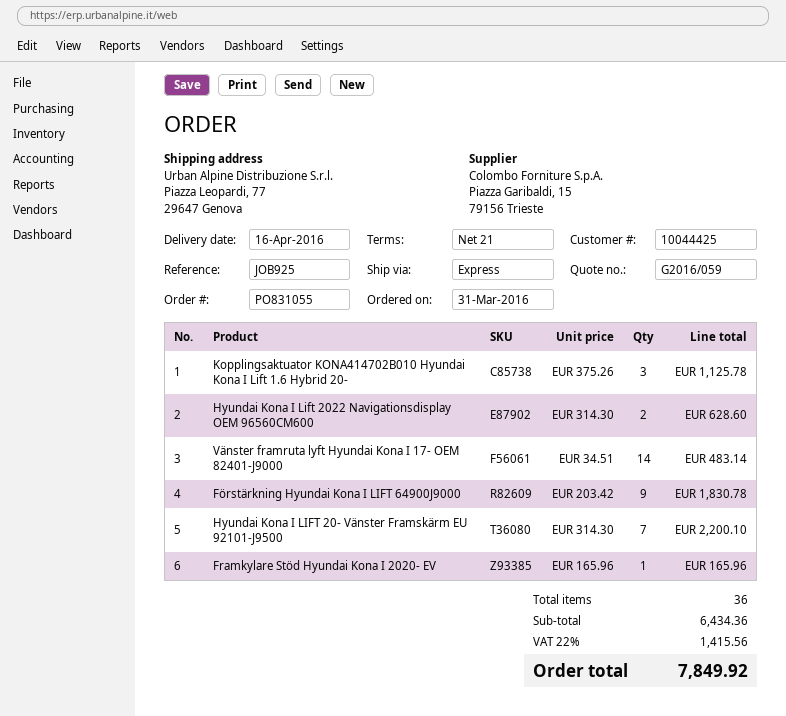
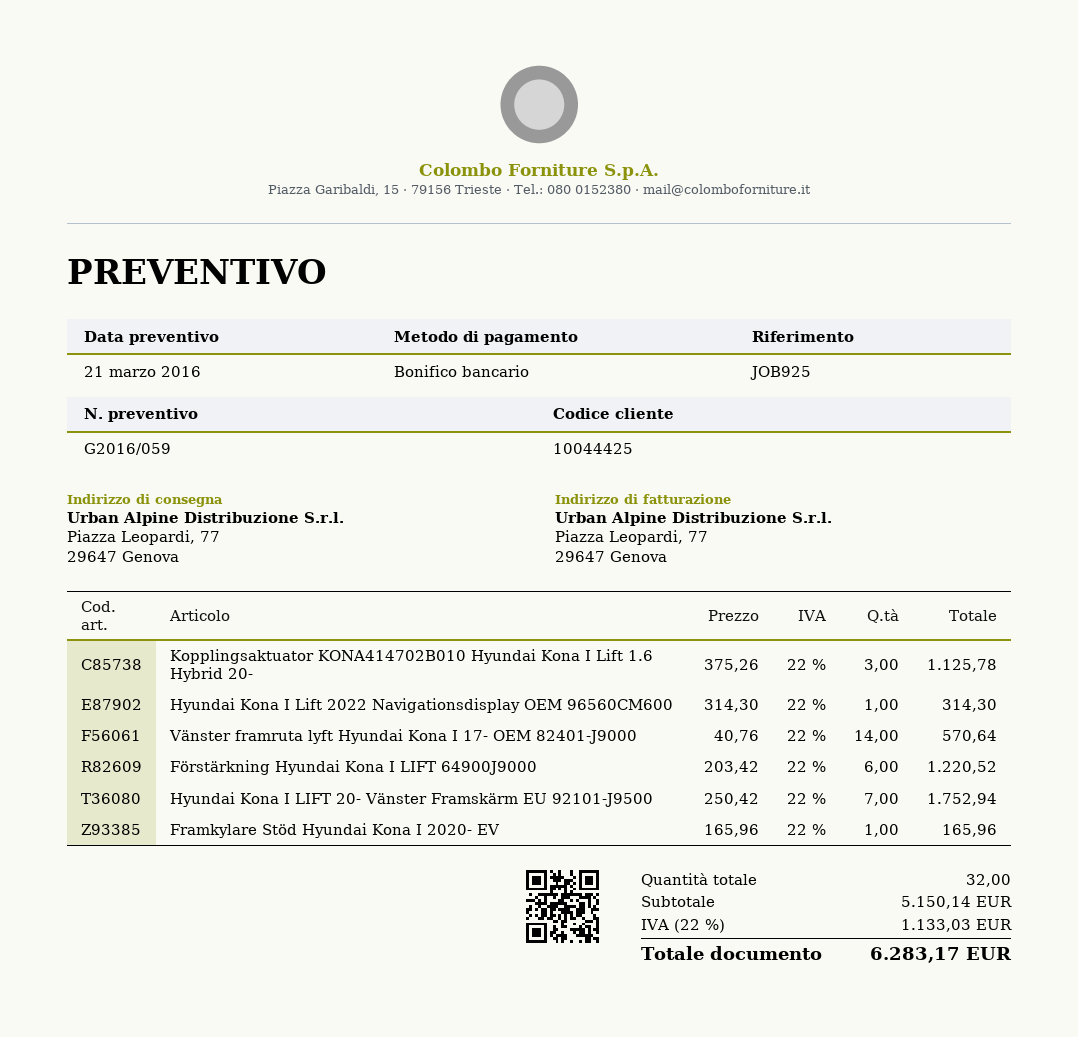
Hyundai Kona I Lift 2022 Navigationsdisplay OEM 96560CM600: 2 x 314.30 = 628.60 -> 1 x 314.30 = 314.30
Vänster framruta lyft Hyundai Kona I 17- OEM 82401-J9000: 14 x 34.51 = 483.14 -> 14 x 40.76 = 570.64
Förstärkning Hyundai Kona I LIFT 64900J9000: 9 x 203.42 = 1830.78 -> 6 x 203.42 = 1220.52
Hyundai Kona I LIFT 20- Vänster Framskärm EU 92101-J9500: 7 x 314.30 = 2200.10 -> 7 x 250.42 = 1752.94
total quantity: 36 -> 32
subtotal: 6434.36 -> 5150.14
tax: 22% = 1415.56 -> 22% = 1133.03
total: 7849.92 -> 6283.17

